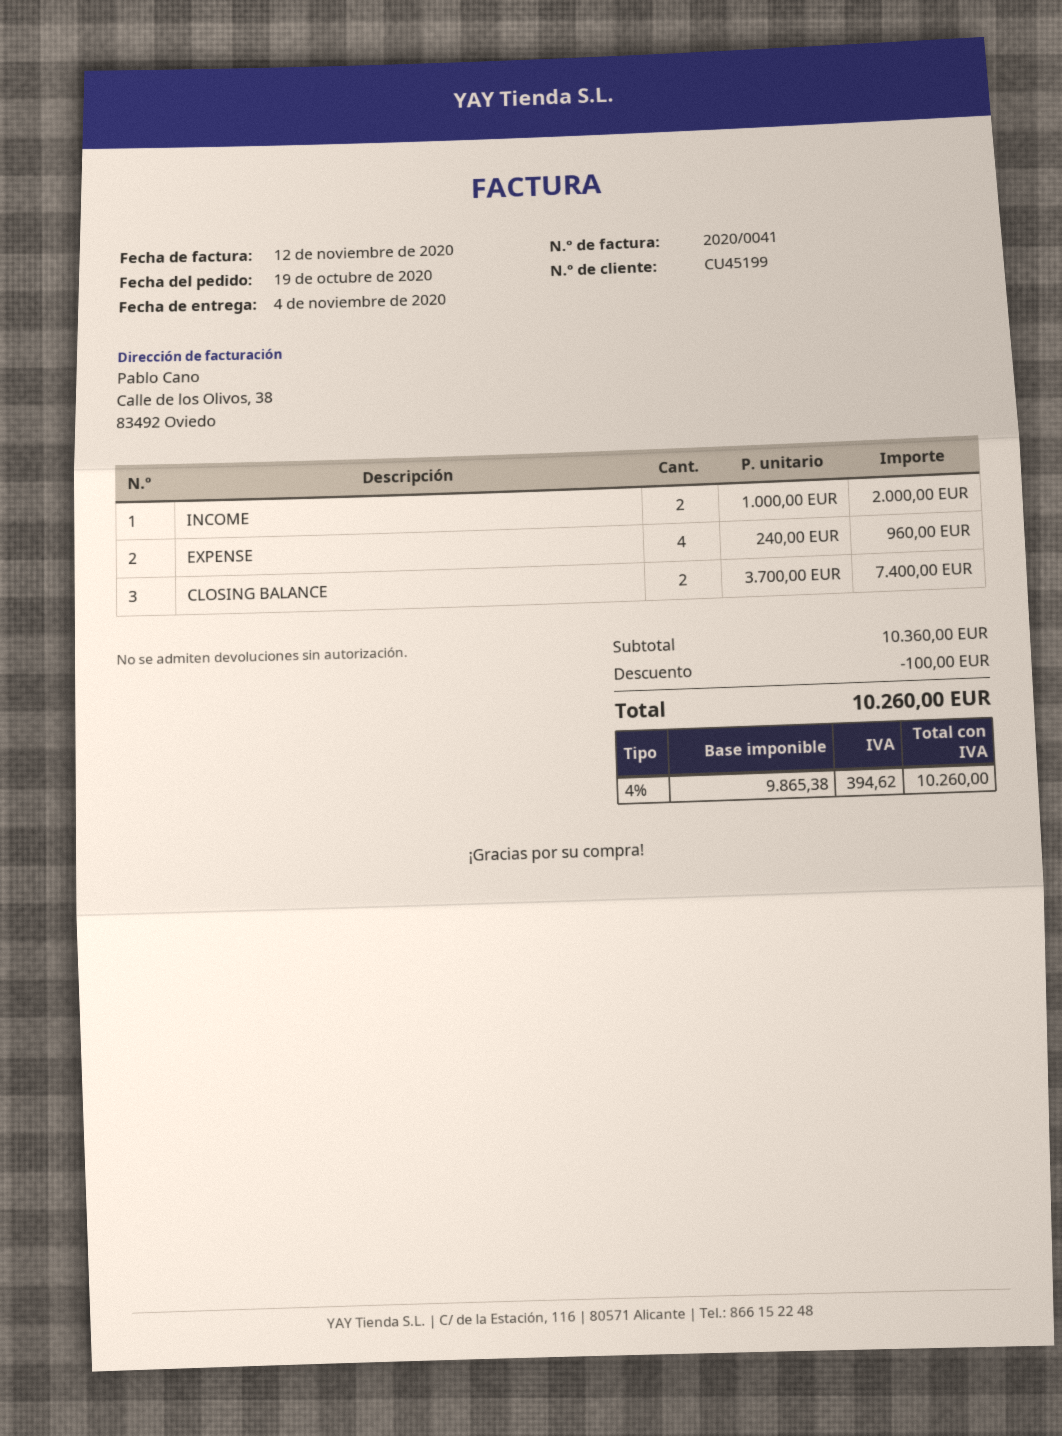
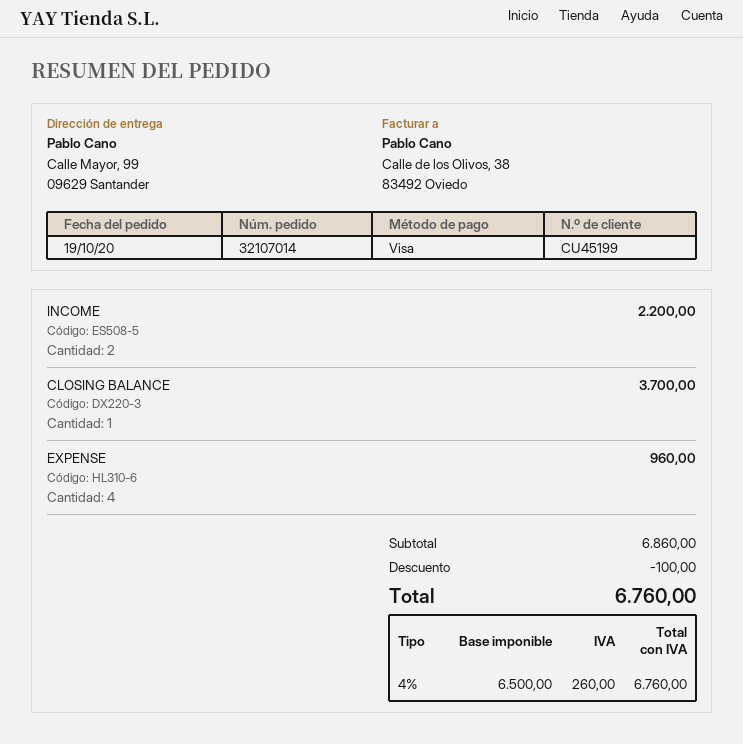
INCOME: 2 for 2000.00 -> 2 for 2200.00
CLOSING BALANCE: 2 for 7400.00 -> 1 for 3700.00
subtotal: 10360.00 -> 6860.00
net: 9865.38 -> 6500.00
tax: 4% = 394.62 -> 4% = 260.00
total: 10260.00 -> 6760.00

